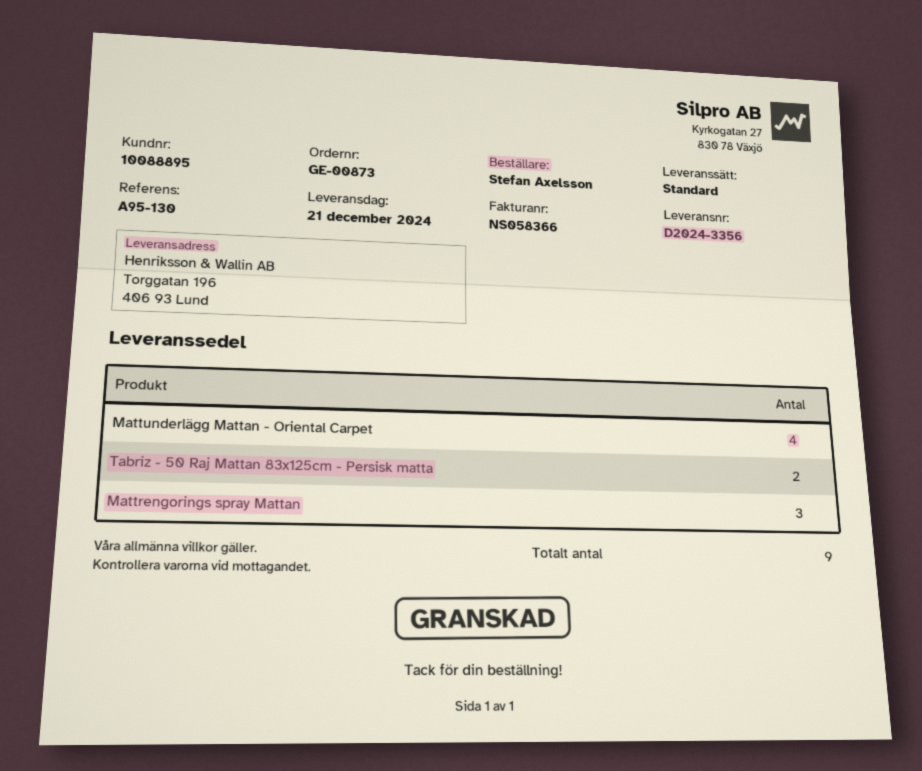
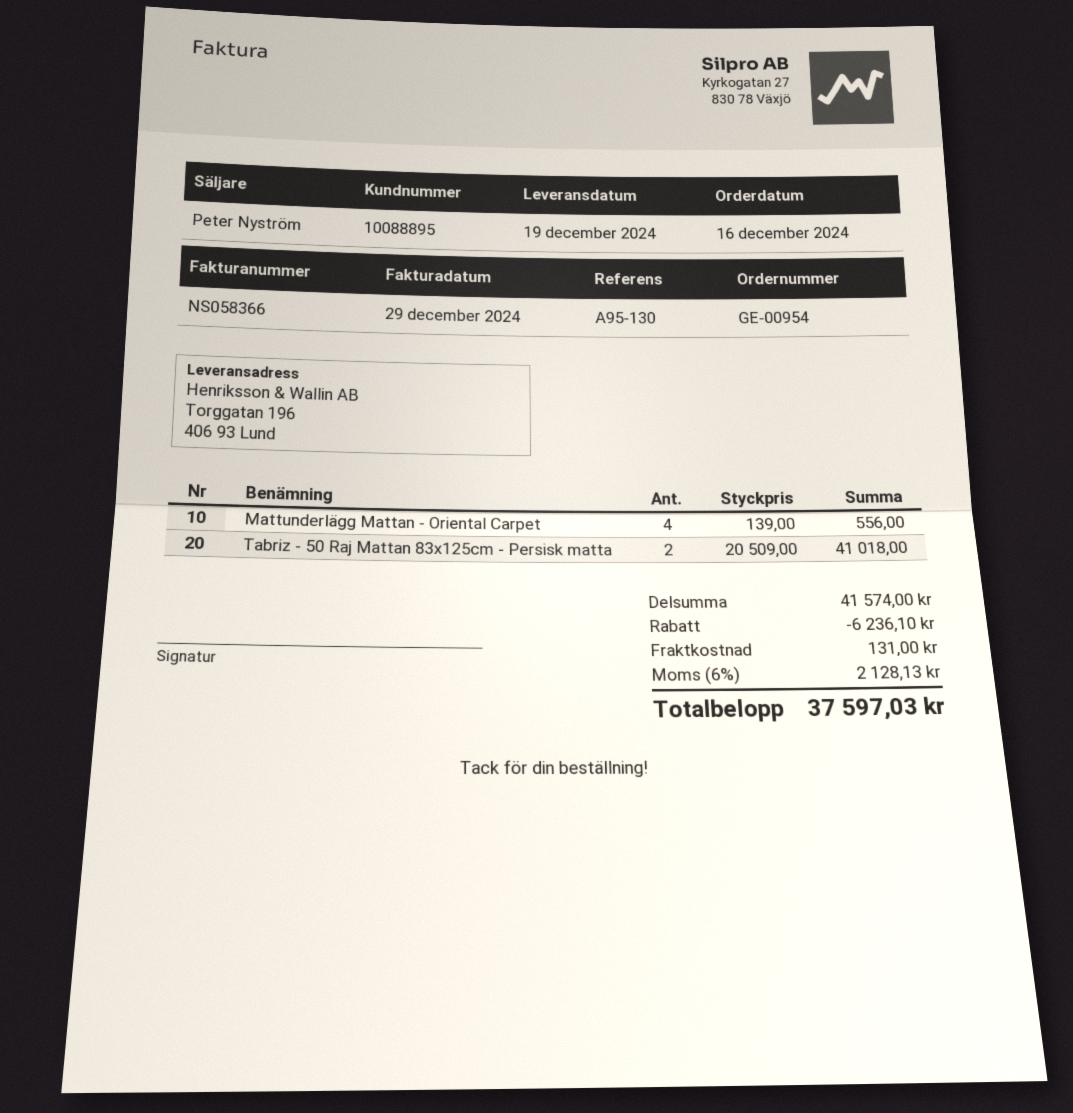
order number: GE-00873 -> GE-00954
delivery date: 2024-12-21 -> 2024-12-19
Mattrengorings spray Mattan: 3 -> none

